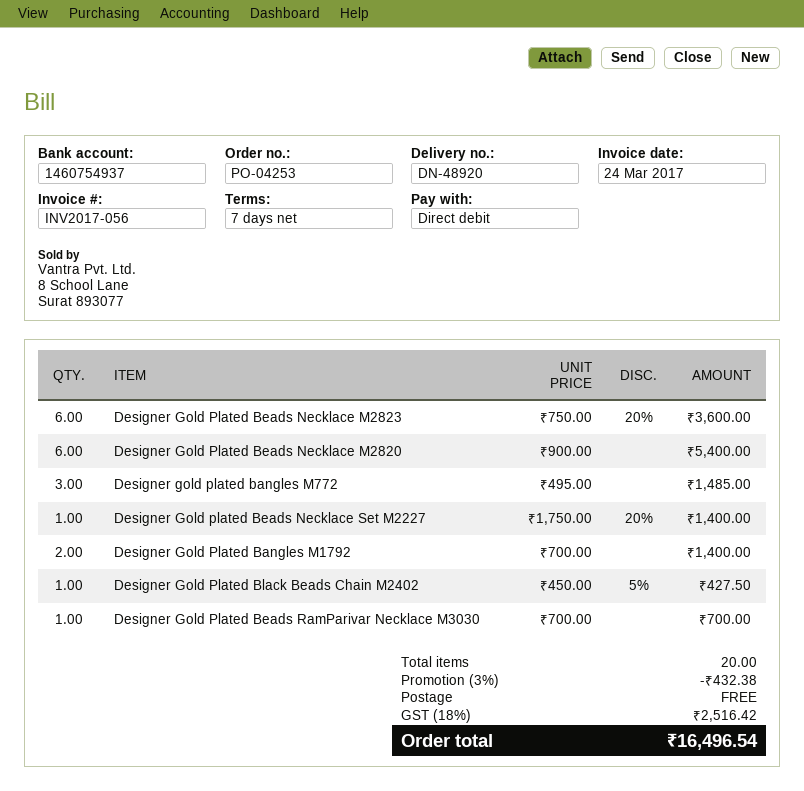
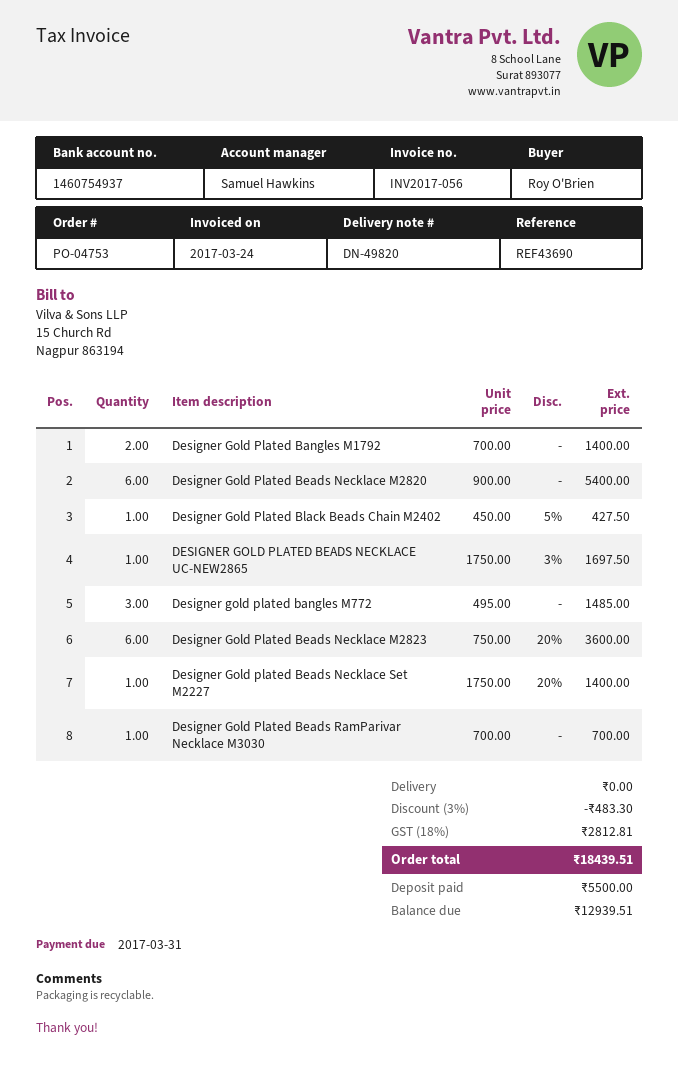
order number: PO-04253 -> PO-04753
delivery note number: DN-48920 -> DN-49820
DESIGNER GOLD PLATED BEADS NECKLACE UC-NEW2865: none -> 1 x 1750.00 - 3% = 1697.50
discount: 3% = 432.38 -> 3% = 483.30
tax: 18% = 2516.42 -> 18% = 2812.81
total: 16496.54 -> 18439.51

